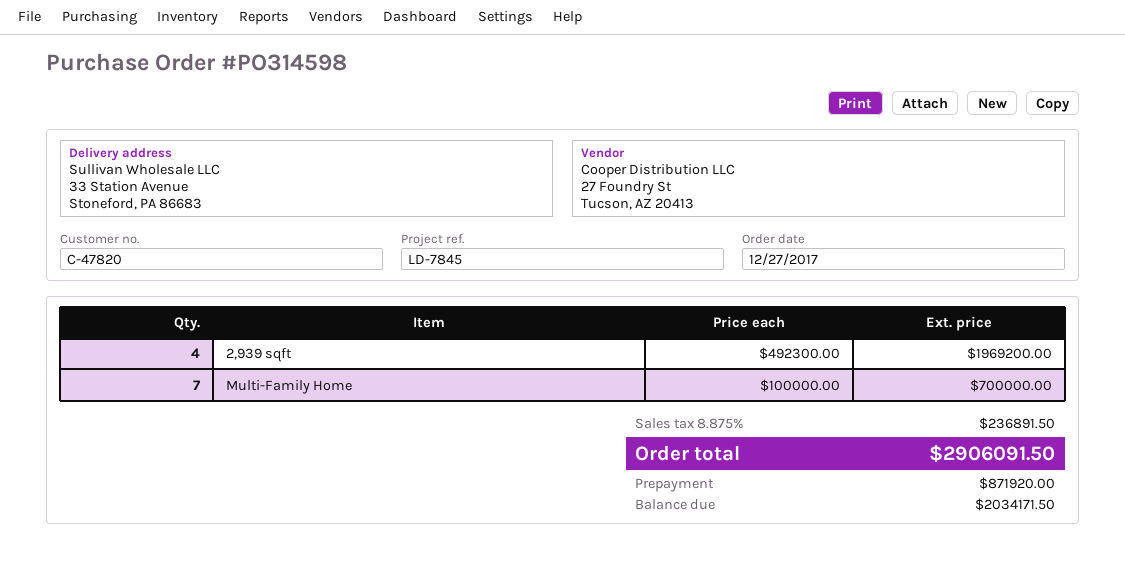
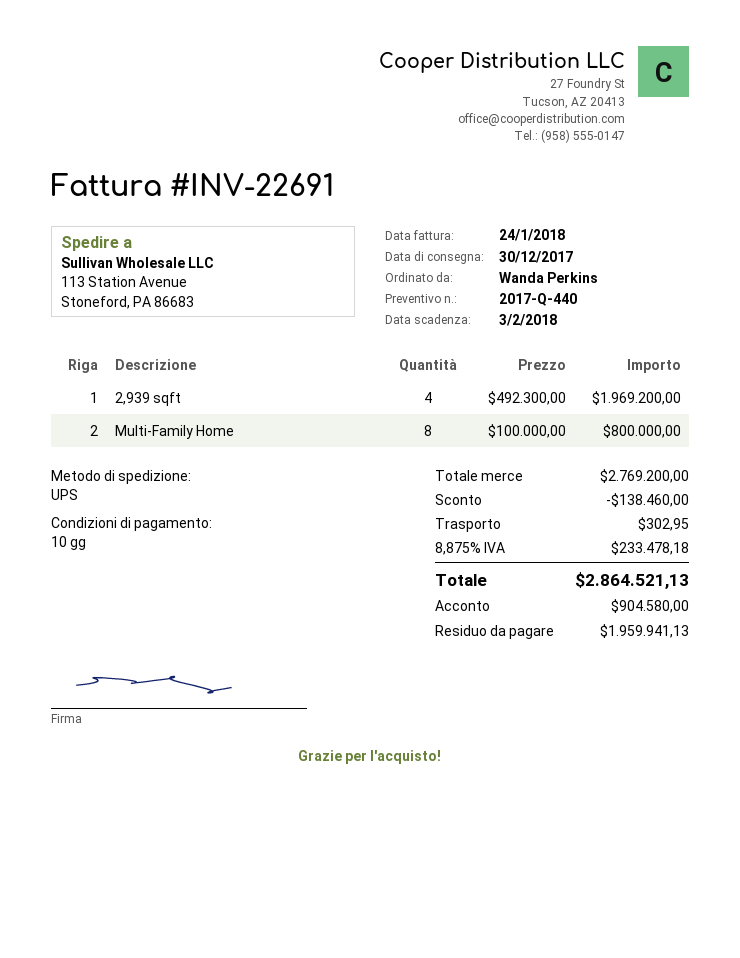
ship to: 33 Station Avenue, Stoneford, PA 86683 -> 113 Station Avenue, Stoneford, PA 86683
Multi-Family Home: 7 x 100000.00 = 700000.00 -> 8 x 100000.00 = 800000.00
discount: none -> 138460.00
shipping: none -> 302.95
tax: 8.875% = 236891.50 -> 8.875% = 233478.18
total: 2906091.50 -> 2864521.13
deposit: 871920.00 -> 904580.00
balance: 2034171.50 -> 1959941.13

